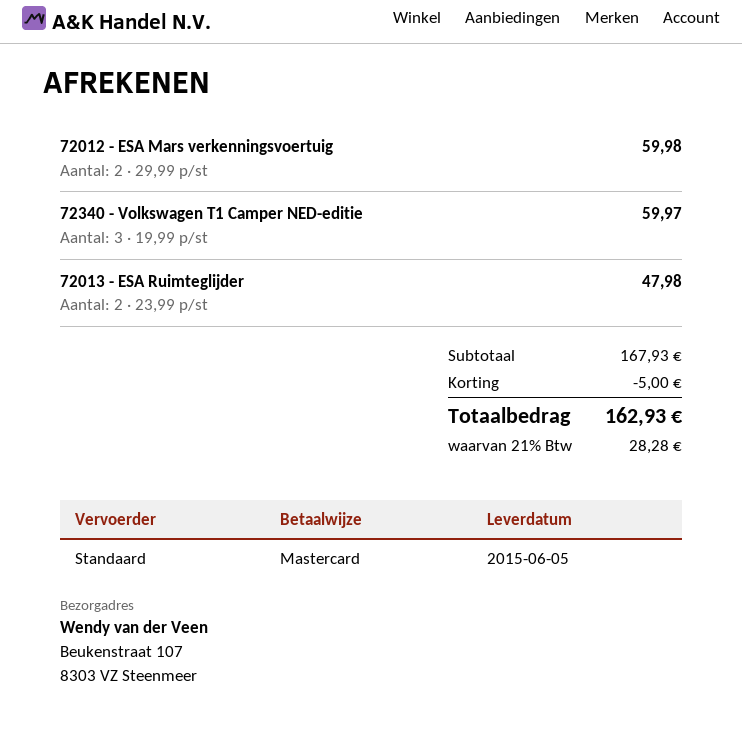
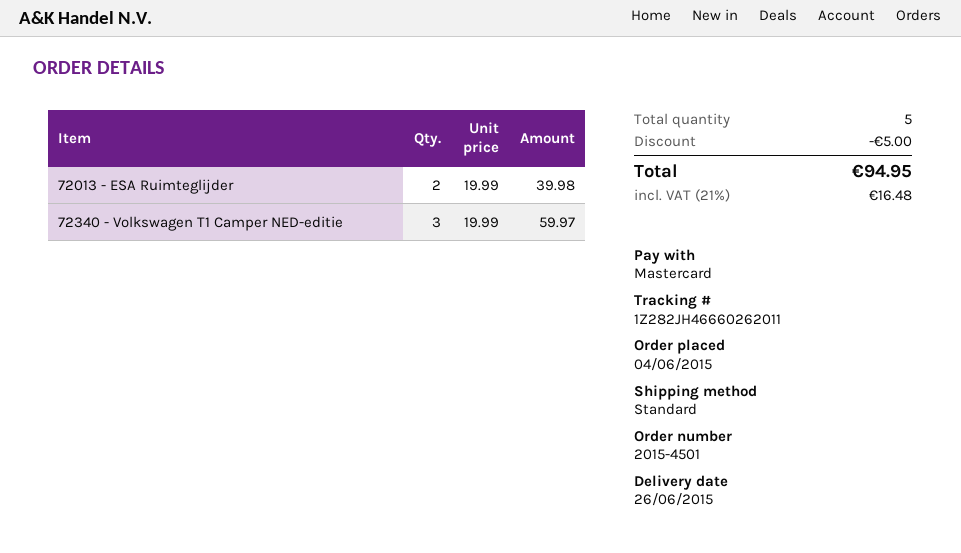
delivery date: 2015-06-05 -> 2015-06-26
72012 - ESA Mars verkenningsvoertuig: 2 x 29.99 = 59.98 -> none
72013 - ESA Ruimteglijder: 2 x 23.99 = 47.98 -> 2 x 19.99 = 39.98
tax: 21% = 28.28 -> 21% = 16.48
total: 162.93 -> 94.95

